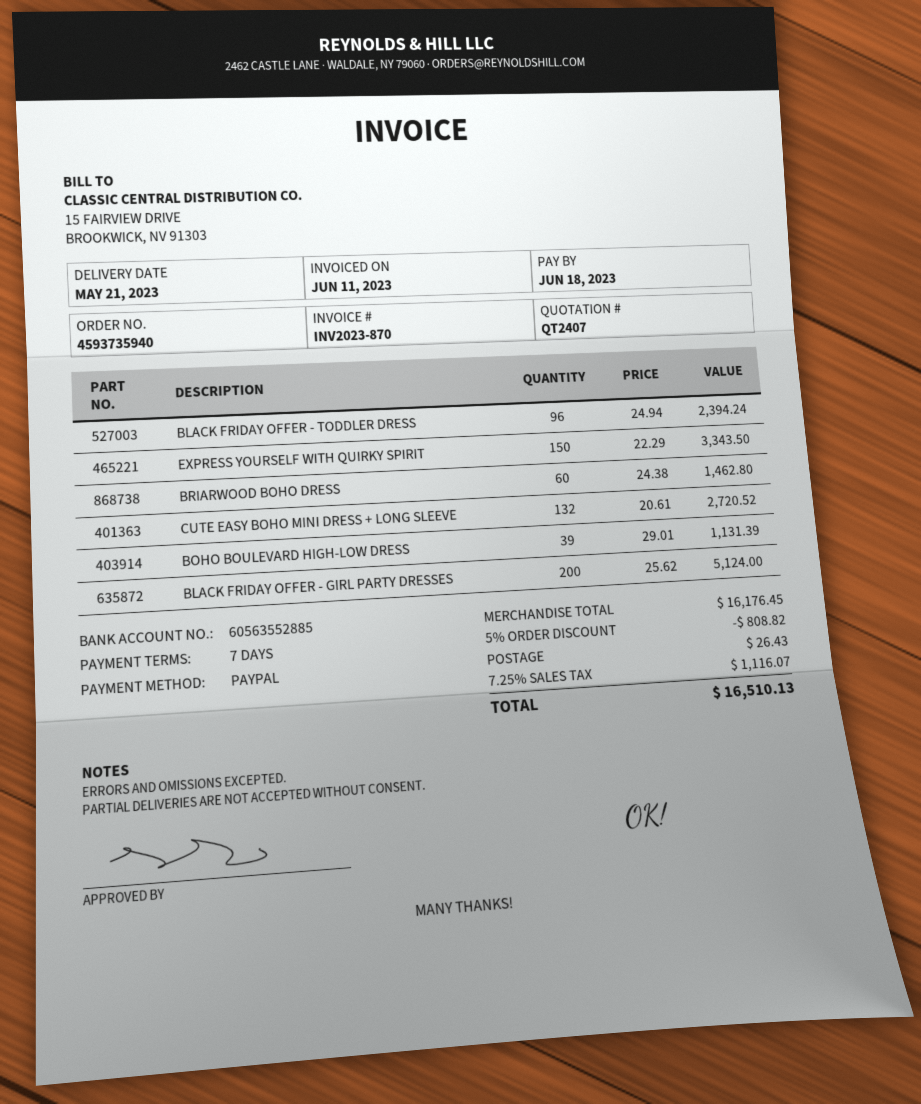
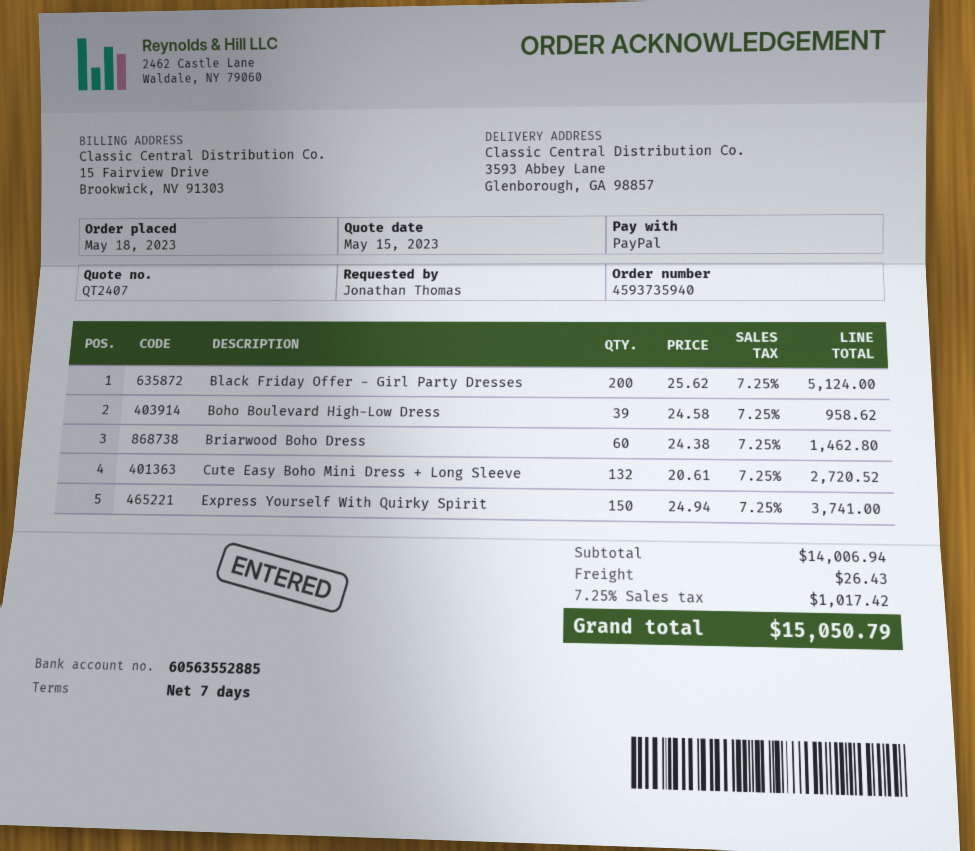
BLACK FRIDAY OFFER - TODDLER DRESS: 96 x 24.94 = 2394.24 -> none
EXPRESS YOURSELF WITH QUIRKY SPIRIT: 150 x 22.29 = 3343.50 -> 150 x 24.94 = 3741.00
BOHO BOULEVARD HIGH-LOW DRESS: 39 x 29.01 = 1131.39 -> 39 x 24.58 = 958.62
subtotal: 16176.45 -> 14006.94
discount: 5% = 808.82 -> none
tax: 7.25% = 1116.07 -> 7.25% = 1017.42
total: 16510.13 -> 15050.79

